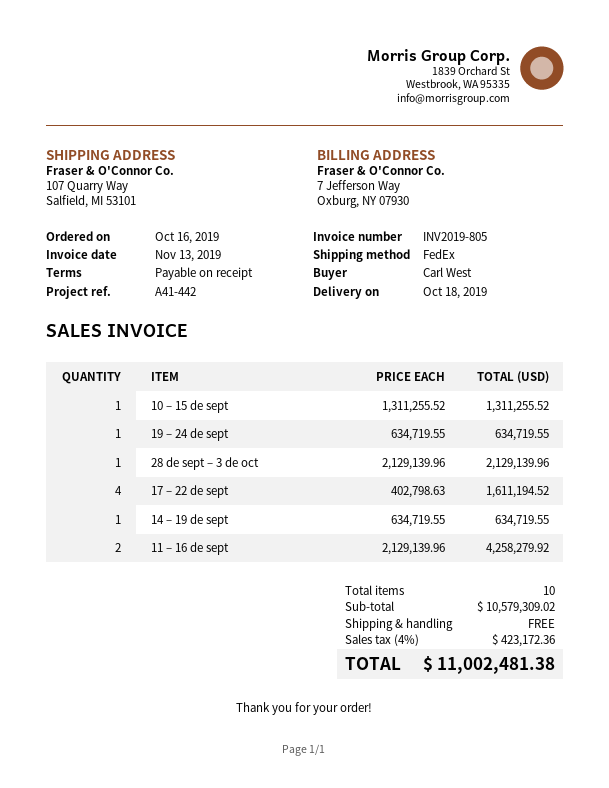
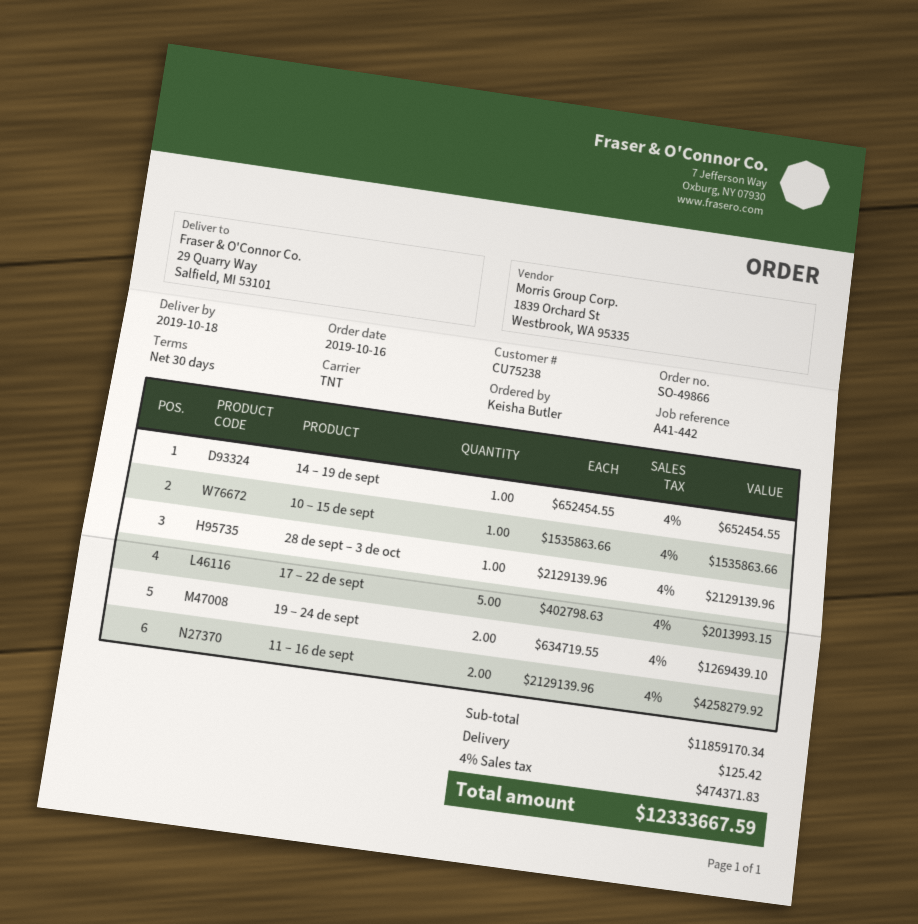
payment terms: on receipt -> 30 days
ordered by: Carl West -> Keisha Butler
shipping method: FedEx -> TNT
ship to: 107 Quarry Way, Salfield, MI 53101 -> 29 Quarry Way, Salfield, MI 53101
10 – 15 de sept: 1 x 1311255.52 = 1311255.52 -> 1 x 1535863.66 = 1535863.66
19 – 24 de sept: 1 x 634719.55 = 634719.55 -> 2 x 634719.55 = 1269439.10
17 – 22 de sept: 4 x 402798.63 = 1611194.52 -> 5 x 402798.63 = 2013993.15
14 – 19 de sept: 1 x 634719.55 = 634719.55 -> 1 x 652454.55 = 652454.55
subtotal: 10579309.02 -> 11859170.34
shipping: 0.00 -> 125.42
tax: 4% = 423172.36 -> 4% = 474371.83
total: 11002481.38 -> 12333667.59

